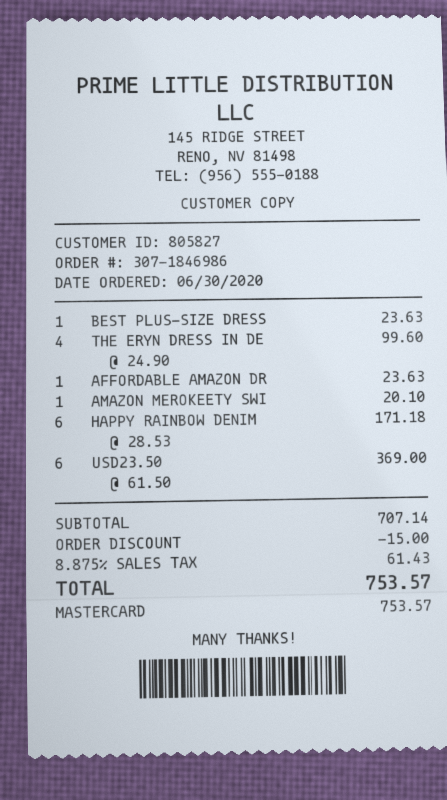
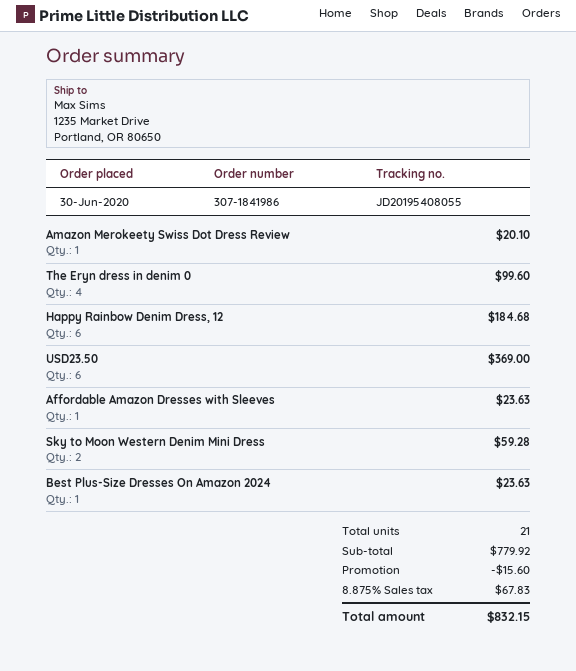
order number: 307-1846986 -> 307-1841986
HAPPY RAINBOW DENIM: 6 for 171.18 -> 6 for 184.68
Sky to Moon Western Denim Mini Dress: none -> 2 for 59.28
subtotal: 707.14 -> 779.92
discount: 15.00 -> 15.60
tax: 8.875% = 61.43 -> 8.875% = 67.83
total: 753.57 -> 832.15

